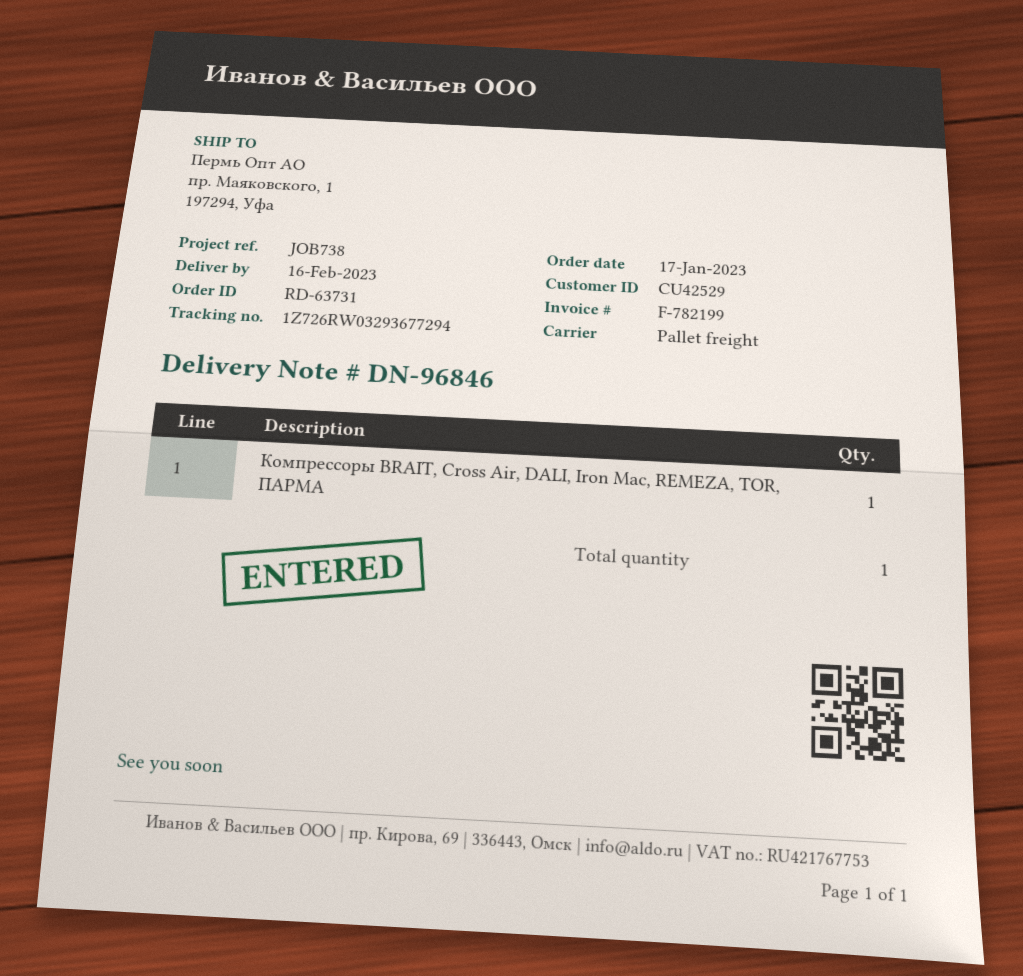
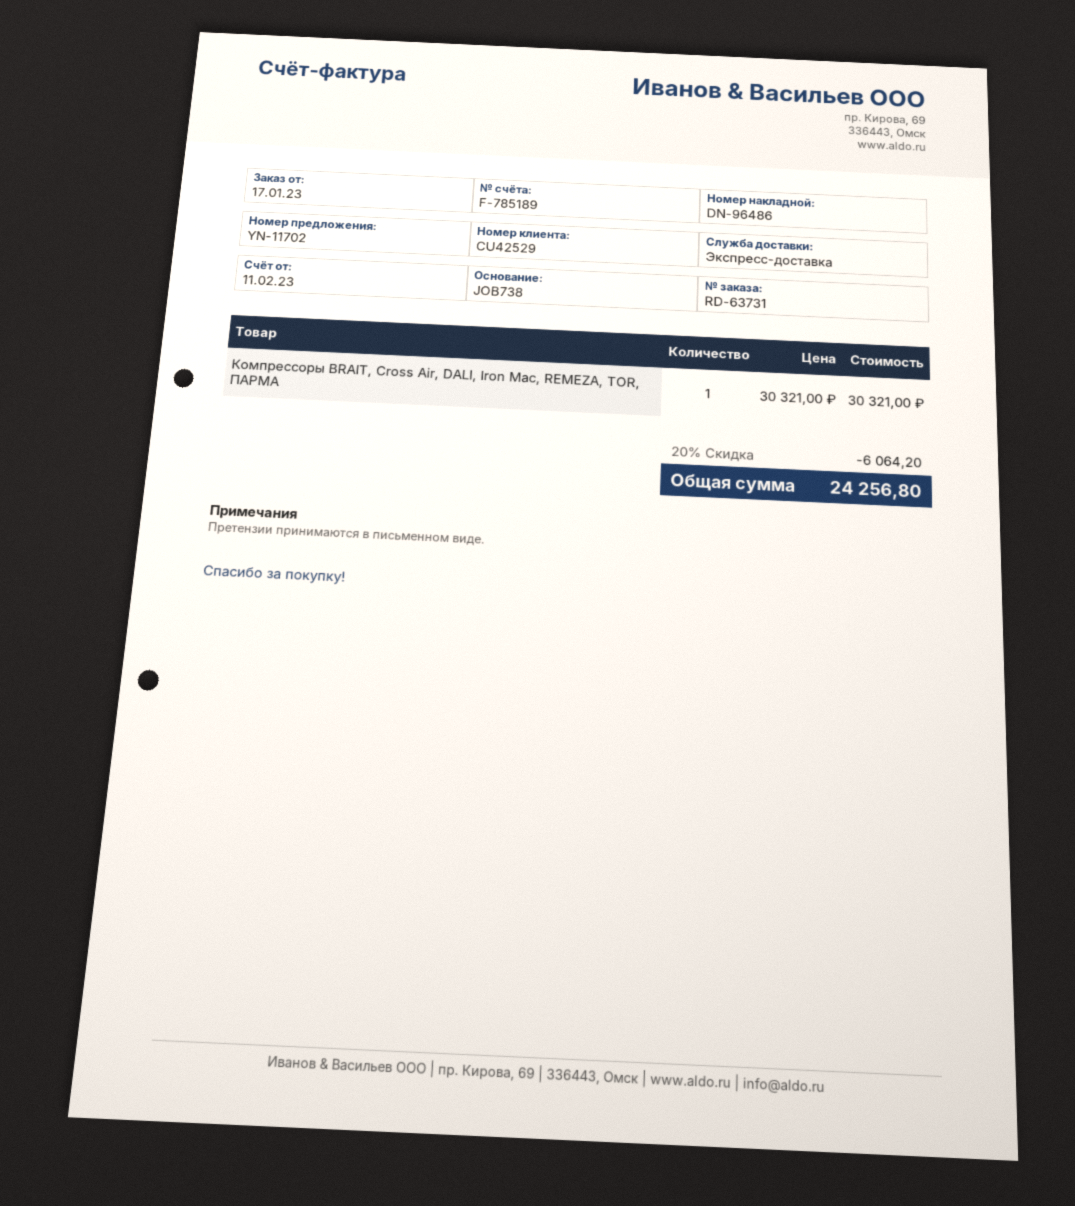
delivery note number: DN-96846 -> DN-96486
invoice number: F-782199 -> F-785189
shipping method: pallet freight -> express

